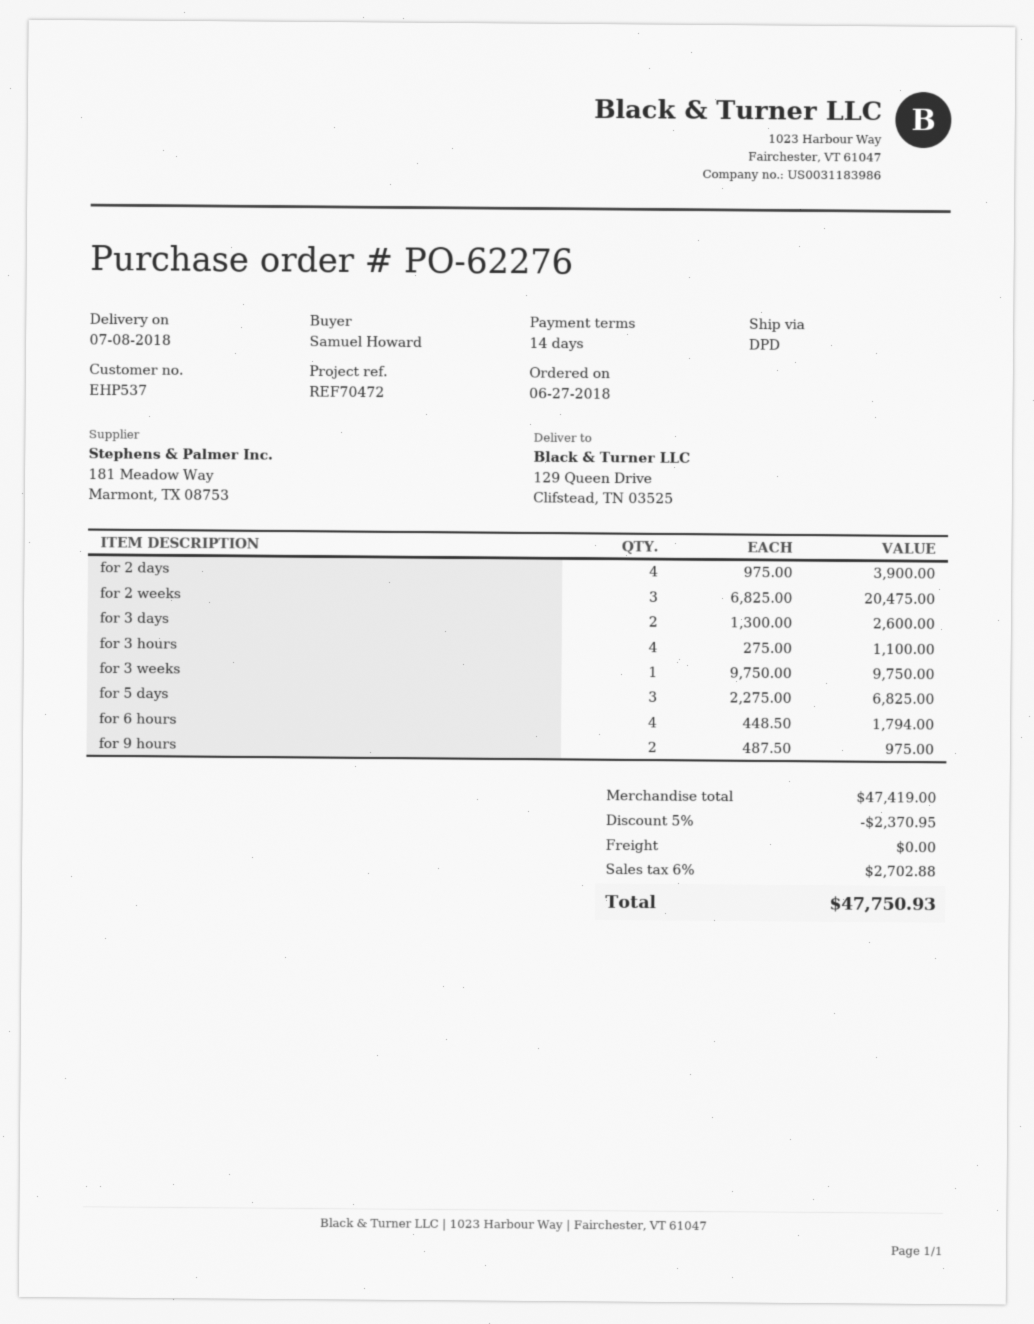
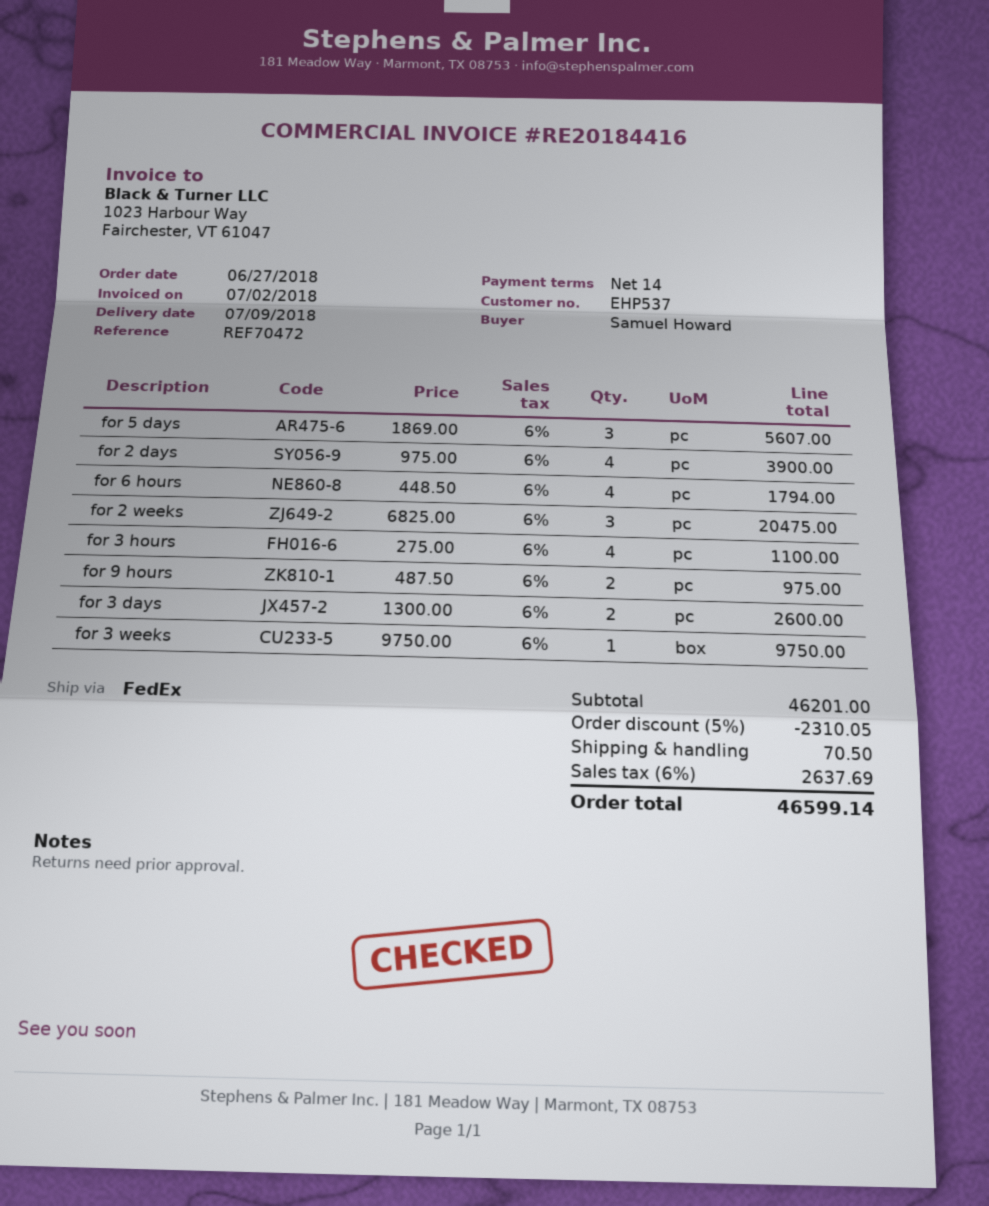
delivery date: 2018-07-08 -> 2018-07-09
shipping method: DPD -> FedEx
for 5 days: 3 x 2275.00 = 6825.00 -> 3 x 1869.00 = 5607.00
subtotal: 47419.00 -> 46201.00
discount: 5% = 2370.95 -> 5% = 2310.05
shipping: 0.00 -> 70.50
tax: 6% = 2702.88 -> 6% = 2637.69
total: 47750.93 -> 46599.14

